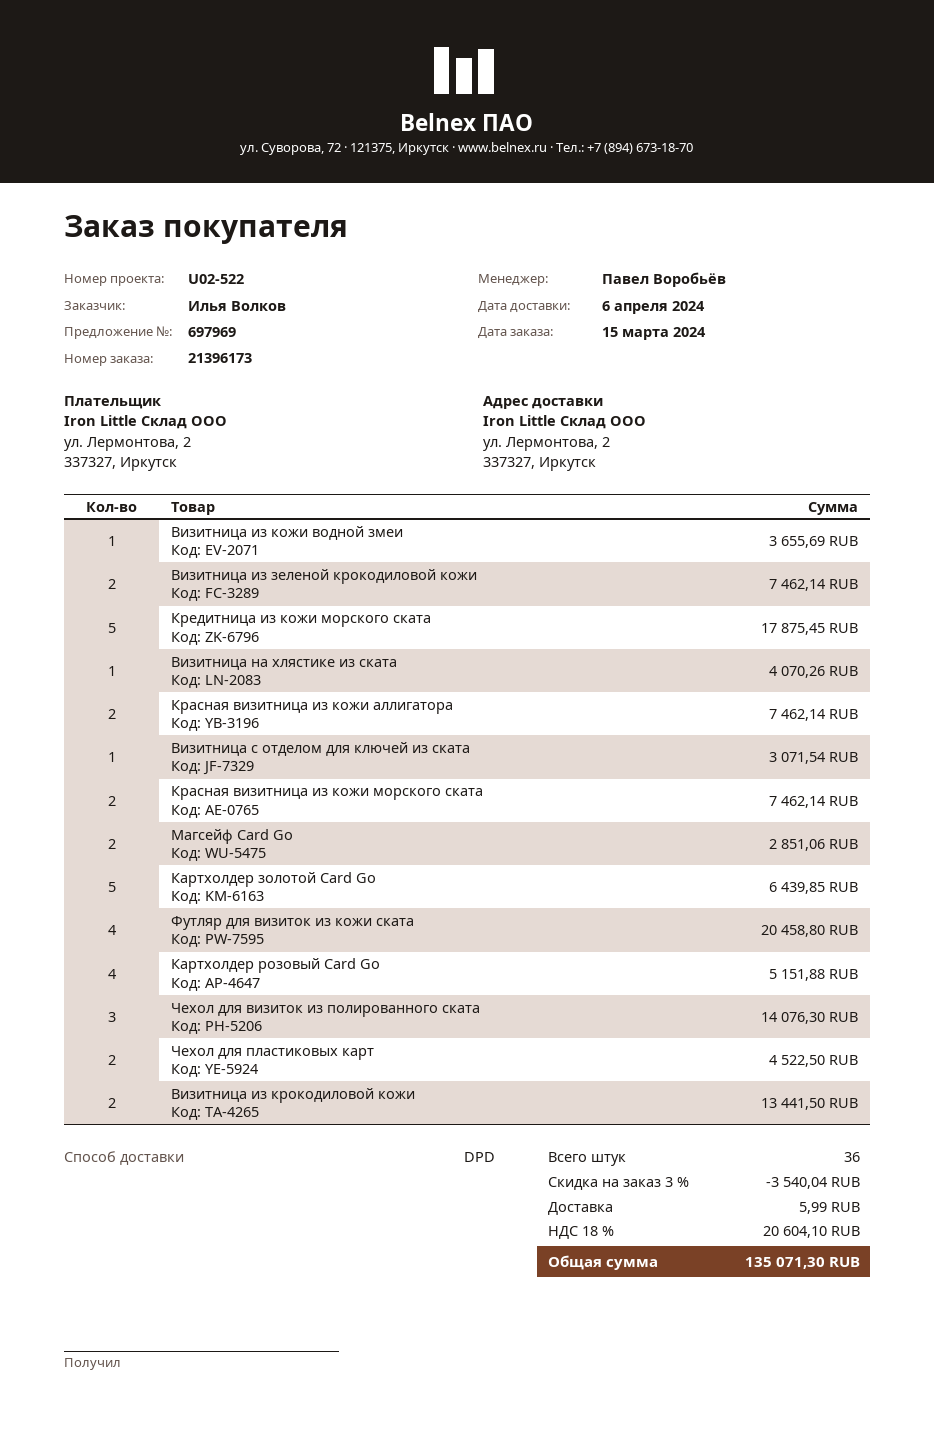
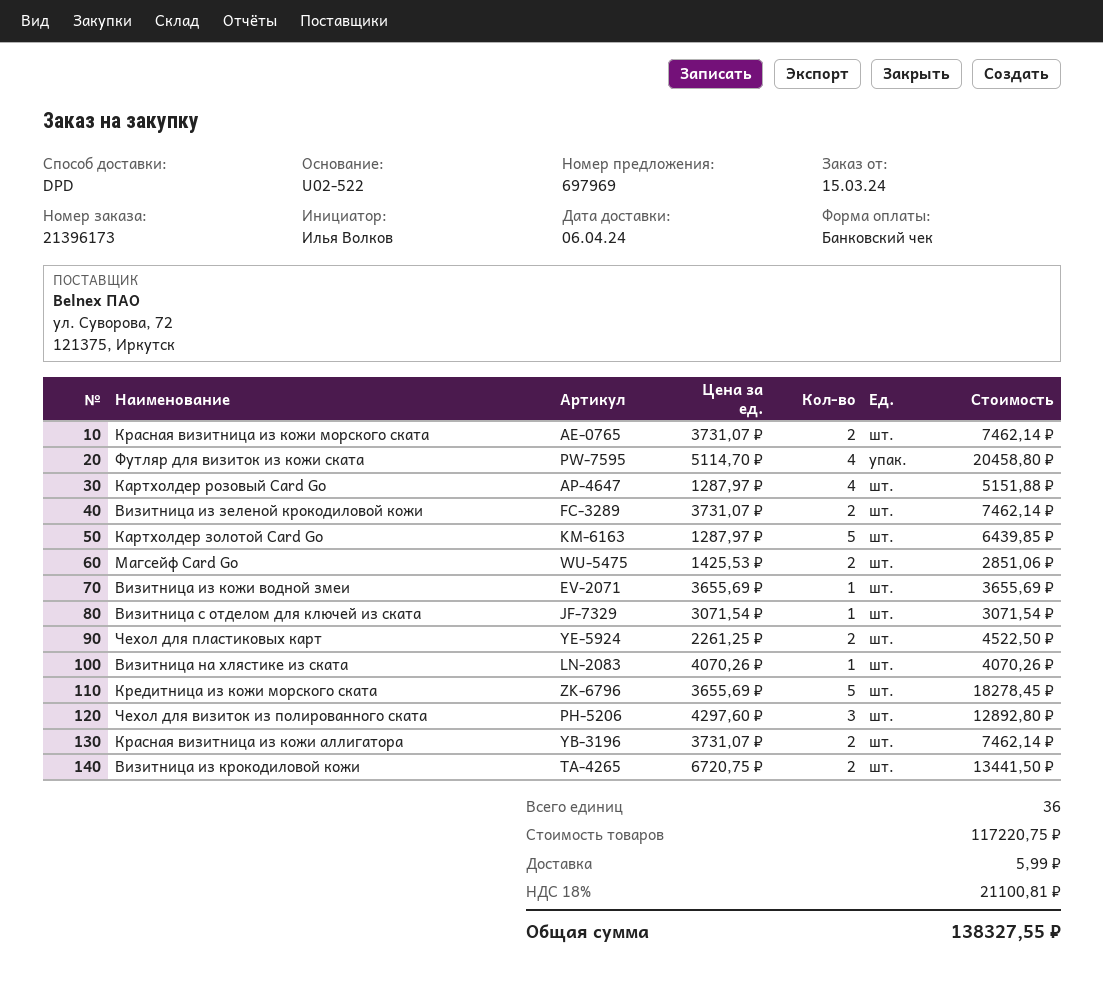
Кредитница из кожи морского ската: 5 for 17875.45 -> 5 for 18278.45
Чехол для визиток из полированного ската: 3 for 14076.30 -> 3 for 12892.80
discount: 3% = 3540.04 -> none
tax: 18% = 20604.10 -> 18% = 21100.81
total: 135071.30 -> 138327.55

